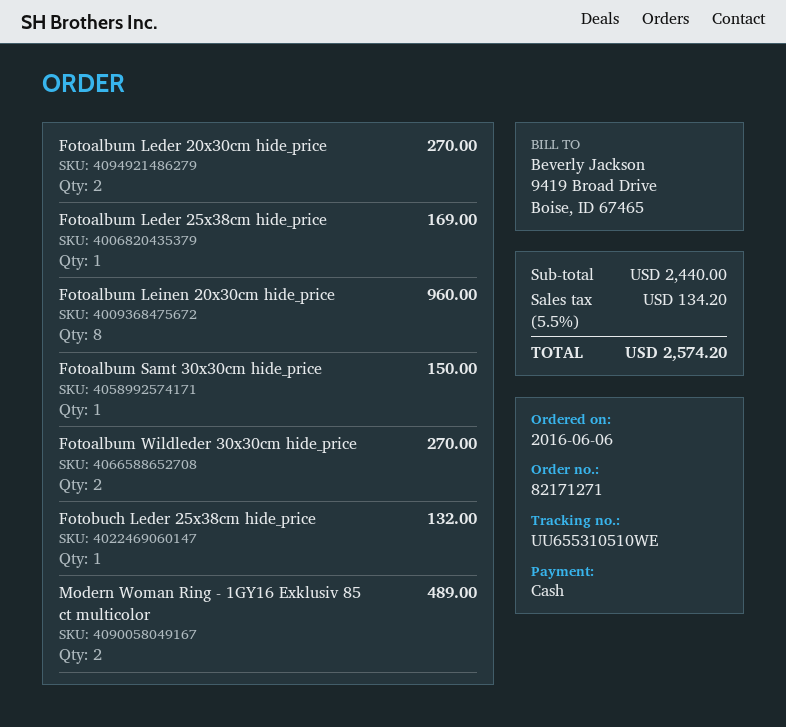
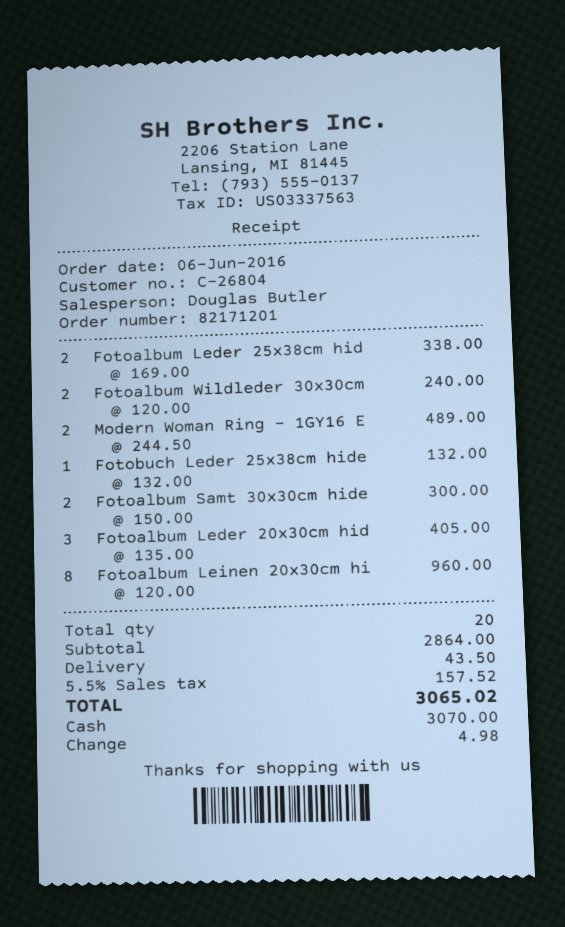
order number: 82171271 -> 82171201
Fotoalbum Leder 20x30cm hide_price: 2 for 270.00 -> 3 for 405.00
Fotoalbum Leder 25x38cm hide_price: 1 for 169.00 -> 2 for 338.00
Fotoalbum Samt 30x30cm hide_price: 1 for 150.00 -> 2 for 300.00
Fotoalbum Wildleder 30x30cm hide_price: 2 for 270.00 -> 2 for 240.00
subtotal: 2440.00 -> 2864.00
shipping: none -> 43.50
tax: 5.5% = 134.20 -> 5.5% = 157.52
total: 2574.20 -> 3065.02

